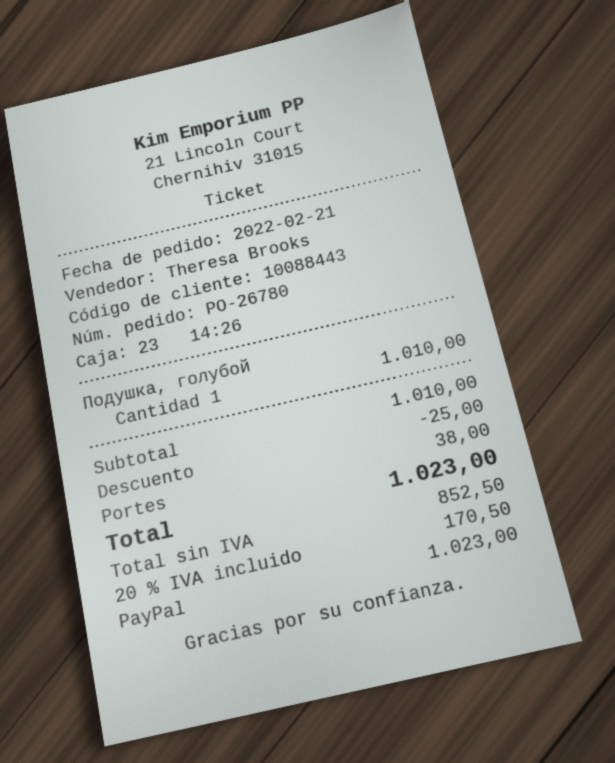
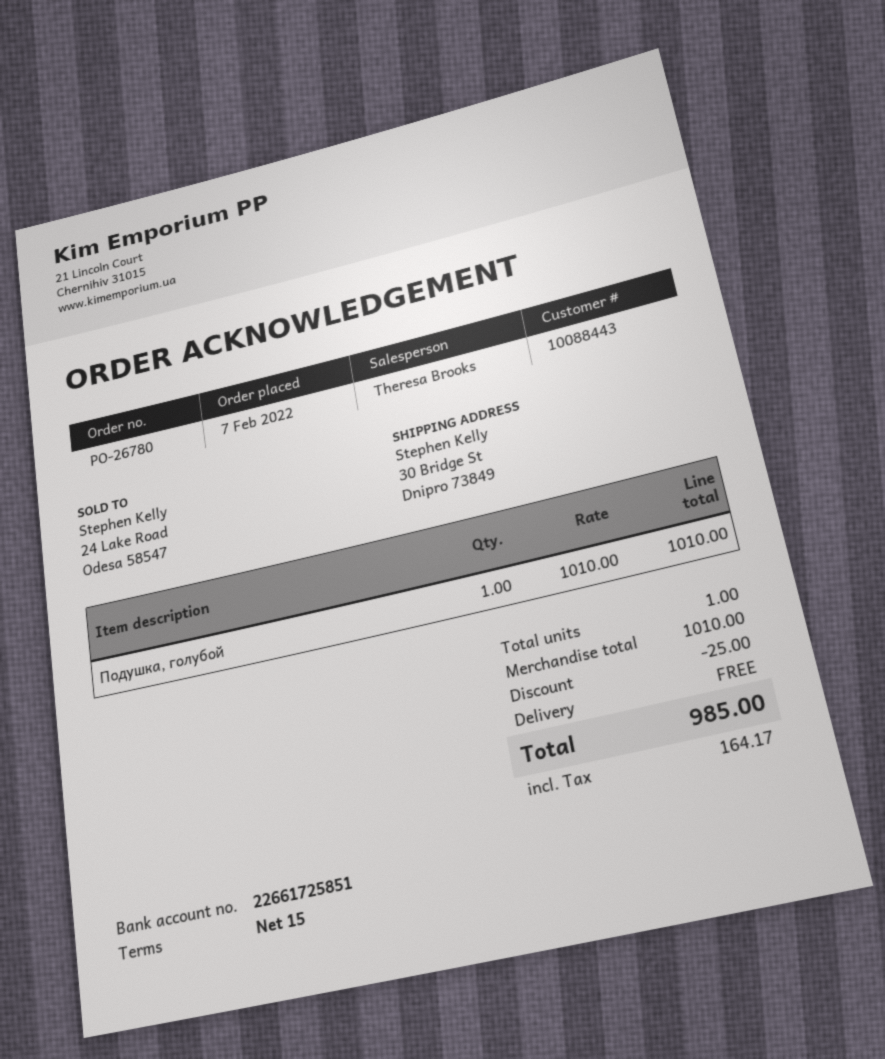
order date: 2022-02-21 -> 2022-02-07
shipping: 38.00 -> 0.00
tax: 170.50 -> 164.17
total: 1023.00 -> 985.00

